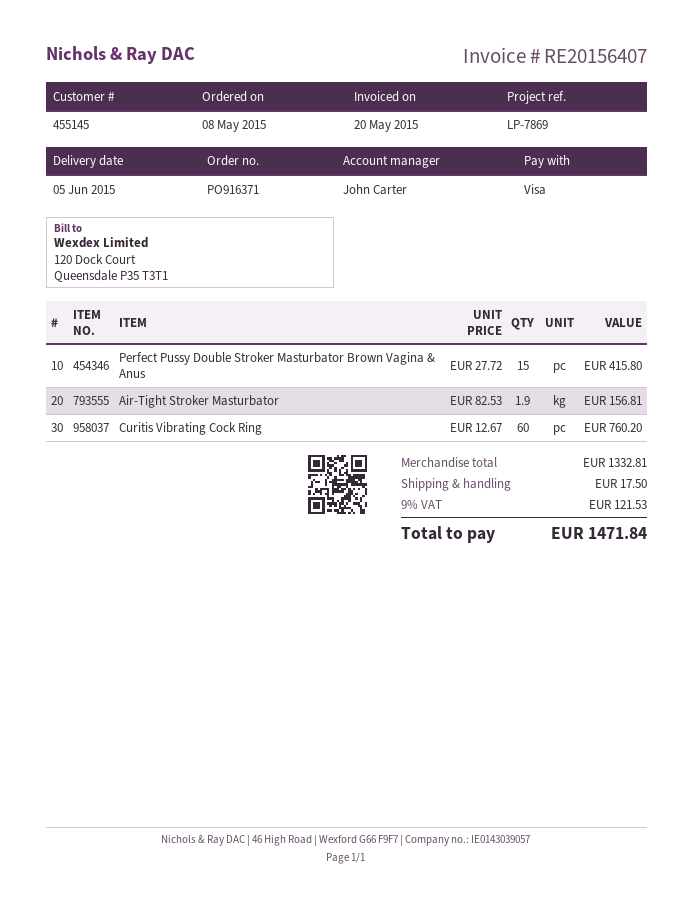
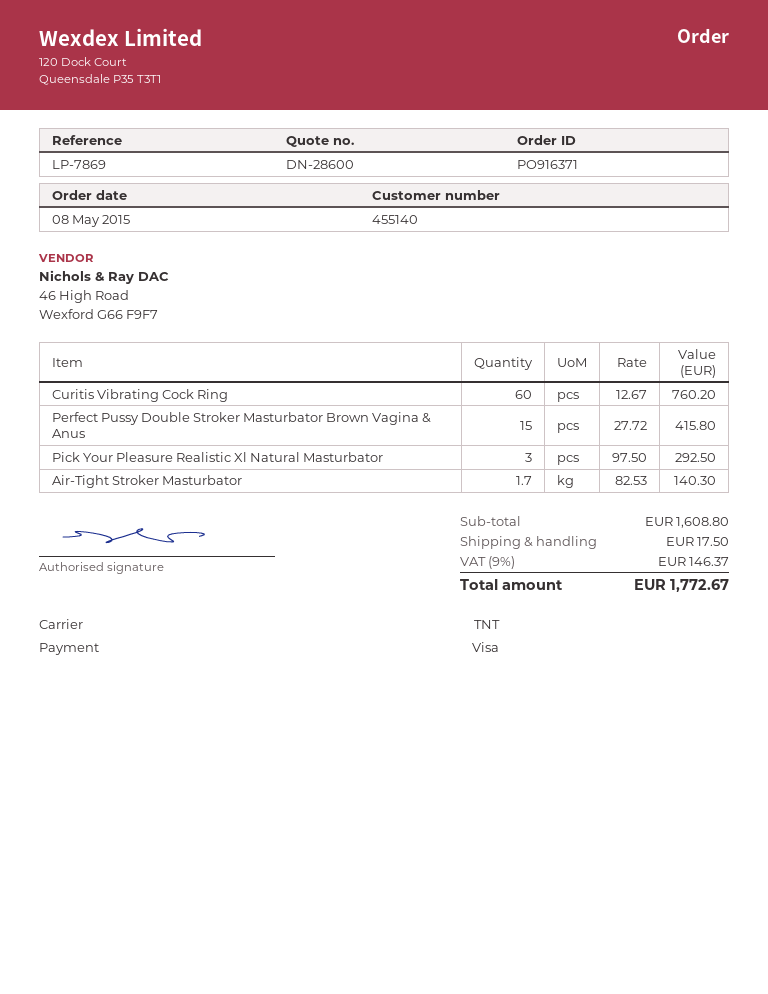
customer number: 455145 -> 455140
Air-Tight Stroker Masturbator: 1.9 x 82.53 = 156.81 -> 1.7 x 82.53 = 140.30
Pick Your Pleasure Realistic Xl Natural Masturbator: none -> 3 x 97.50 = 292.50
subtotal: 1332.81 -> 1608.80
tax: 9% = 121.53 -> 9% = 146.37
total: 1471.84 -> 1772.67

